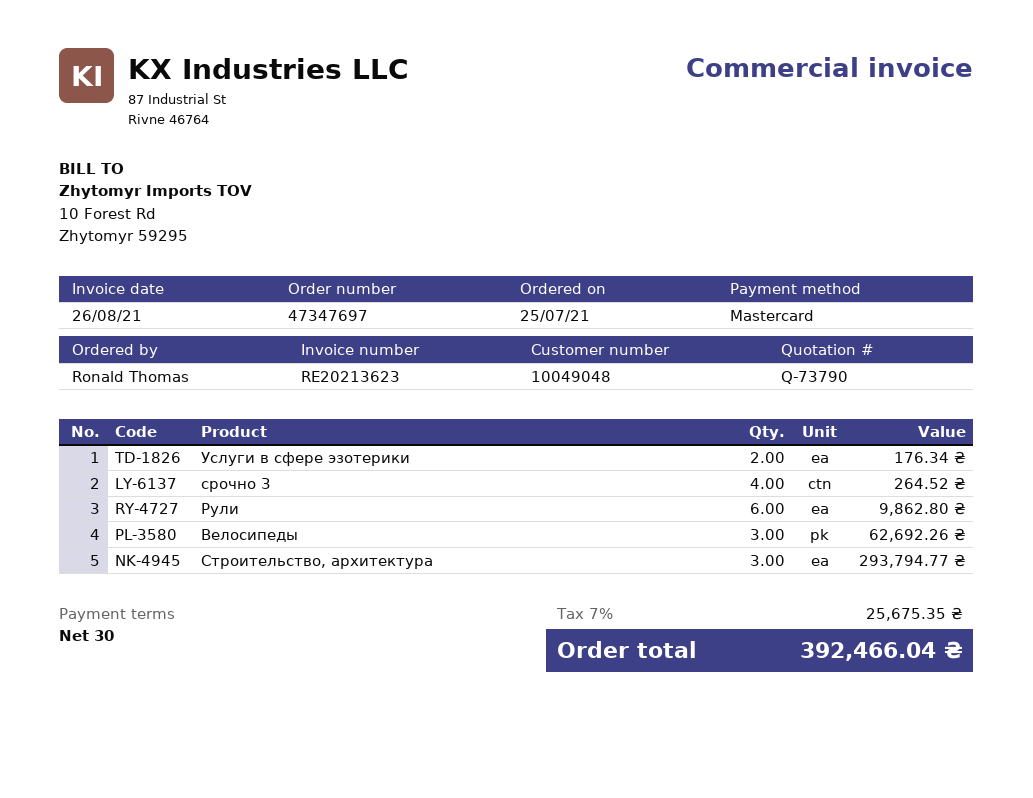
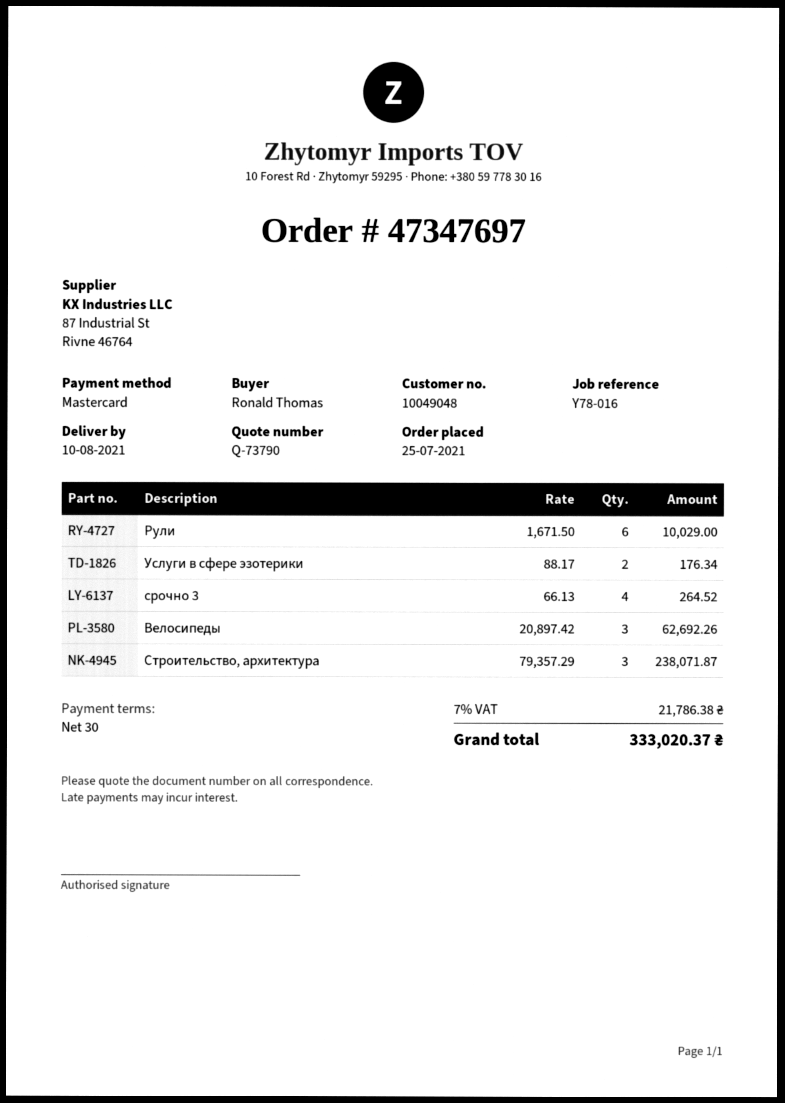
Рули: 6 for 9862.80 -> 6 for 10029.00
Строительство, архитектура: 3 for 293794.77 -> 3 for 238071.87
tax: 7% = 25675.35 -> 7% = 21786.38
total: 392466.04 -> 333020.37

